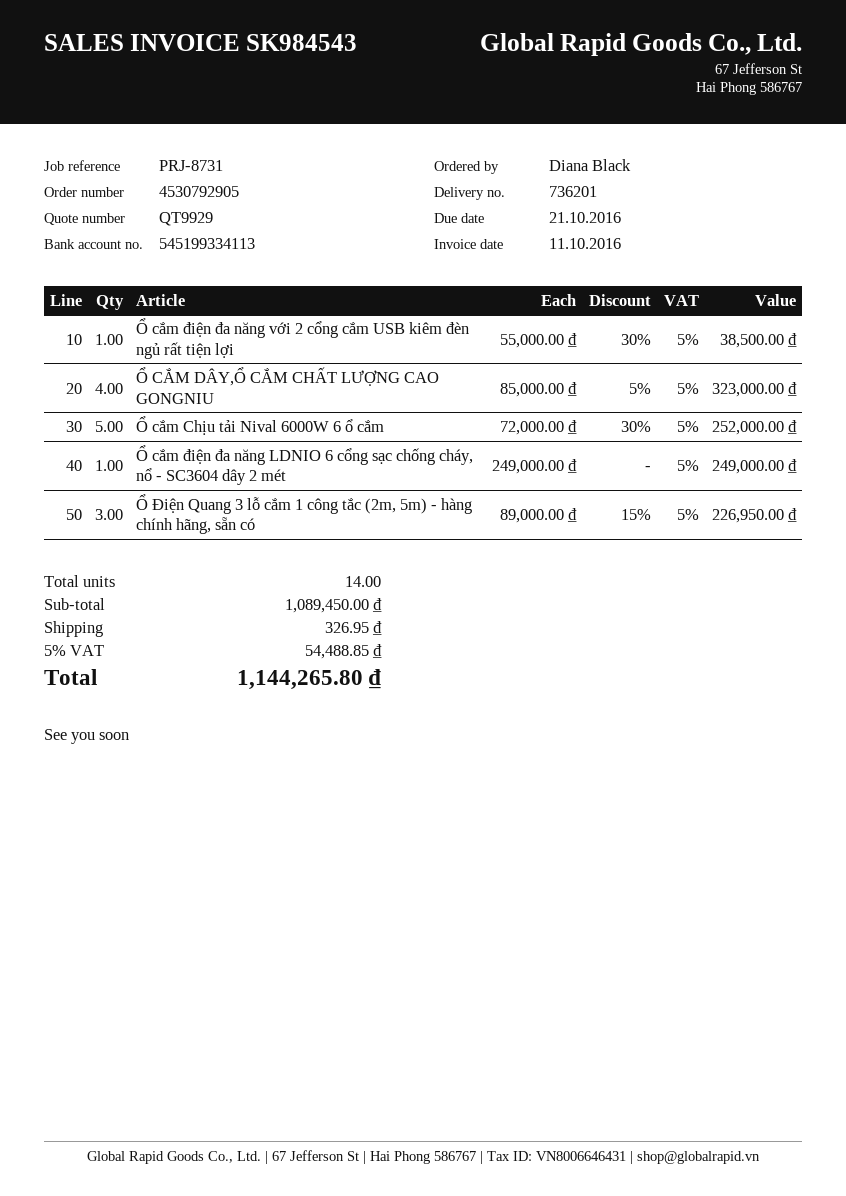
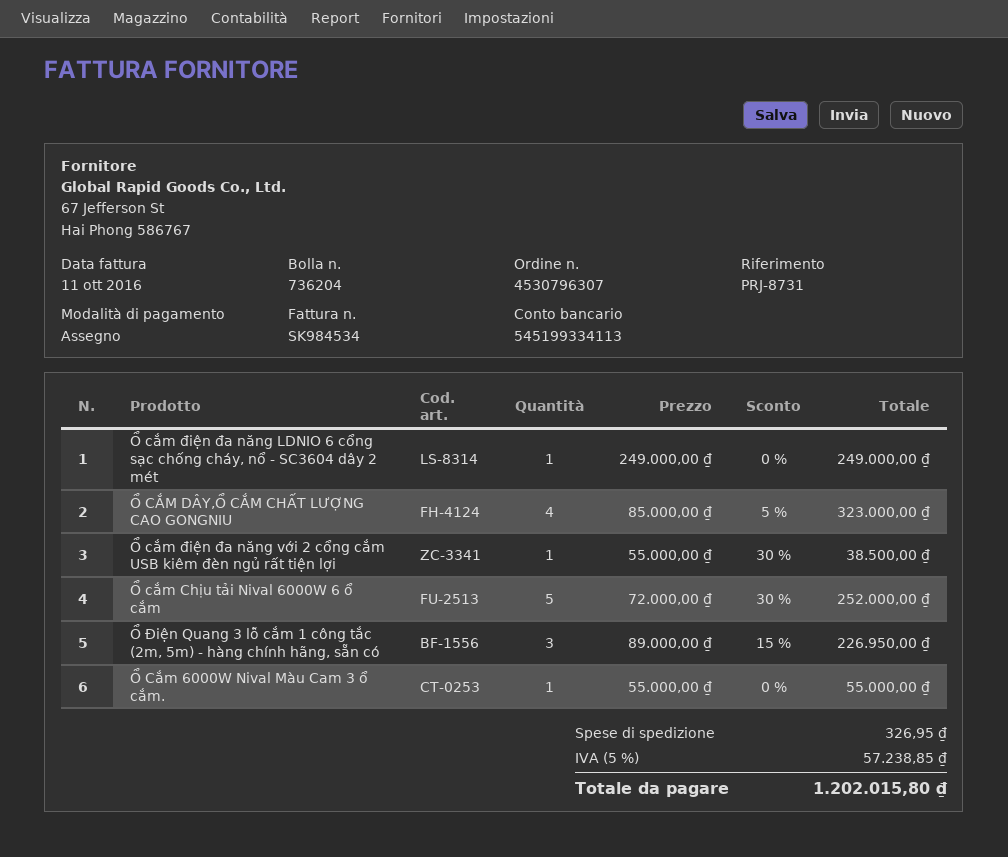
order number: 4530792905 -> 4530796307
delivery note number: 736201 -> 736204
invoice number: SK984543 -> SK984534
Ổ Cắm 6000W Nival Màu Cam 3 ổ cắm.: none -> 1 x 55000.00 = 55000.00
tax: 5% = 54488.85 -> 5% = 57238.85
total: 1144265.80 -> 1202015.80

